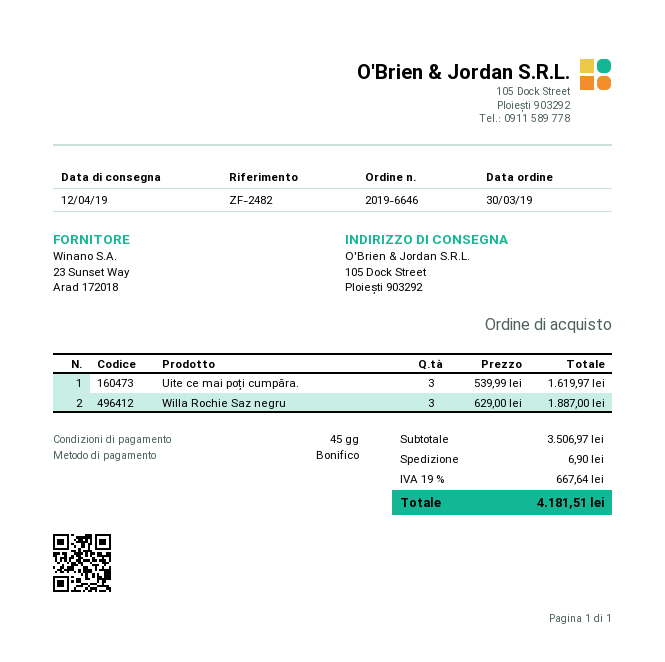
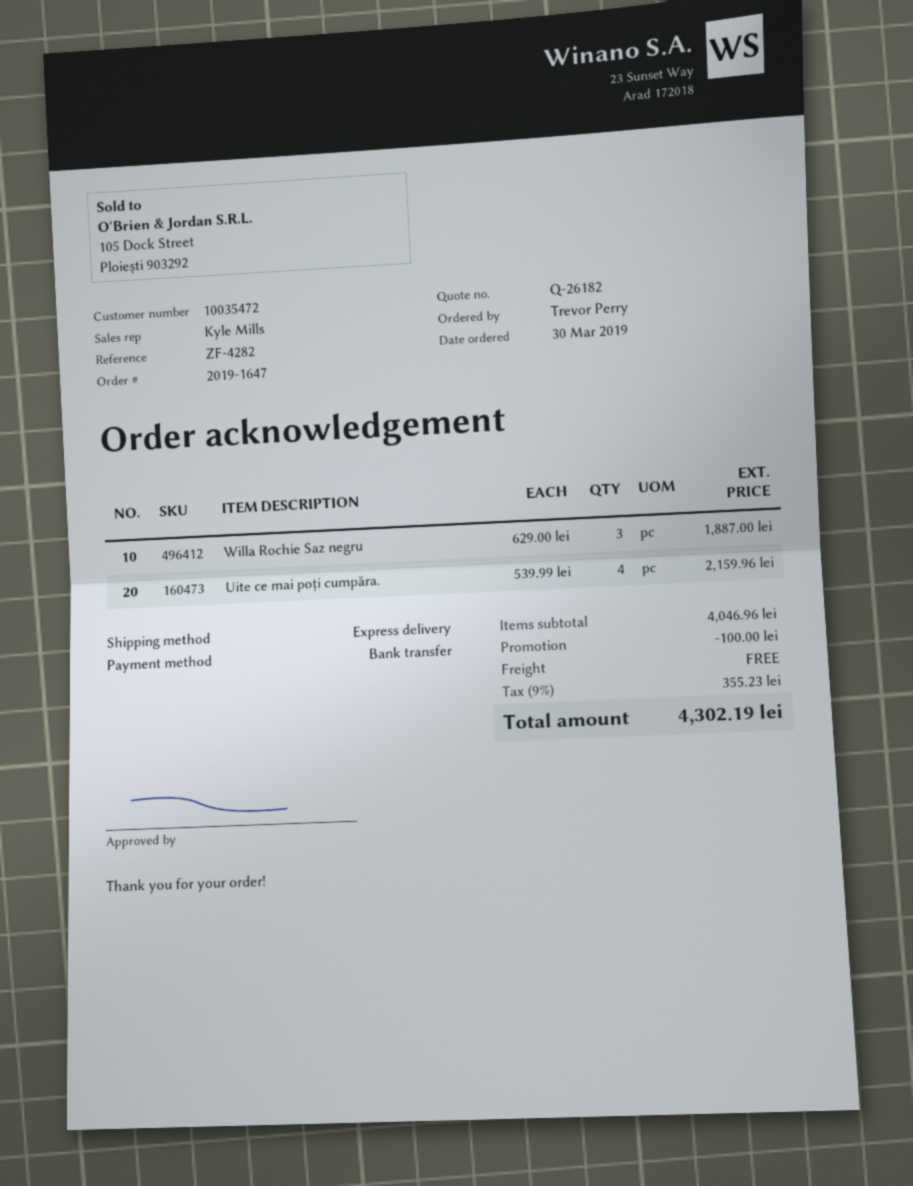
order number: 2019-6646 -> 2019-1647
reference: ZF-2482 -> ZF-4282
Uite ce mai poți cumpăra.: 3 x 539.99 = 1619.97 -> 4 x 539.99 = 2159.96
subtotal: 3506.97 -> 4046.96
discount: none -> 100.00
shipping: 6.90 -> 0.00
tax: 19% = 667.64 -> 9% = 355.23
total: 4181.51 -> 4302.19

